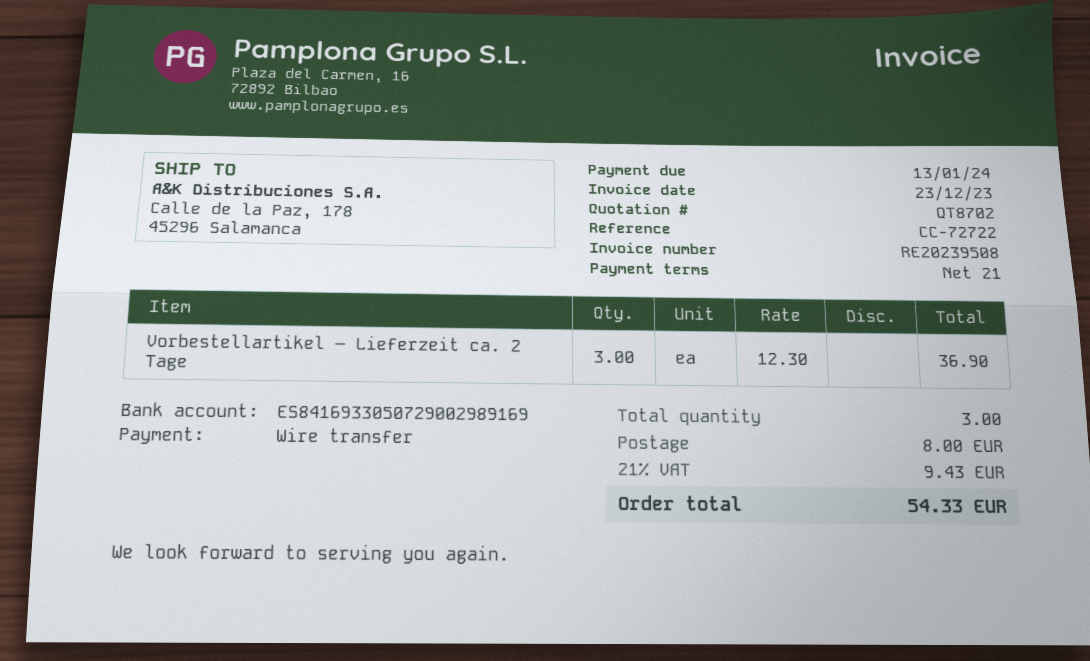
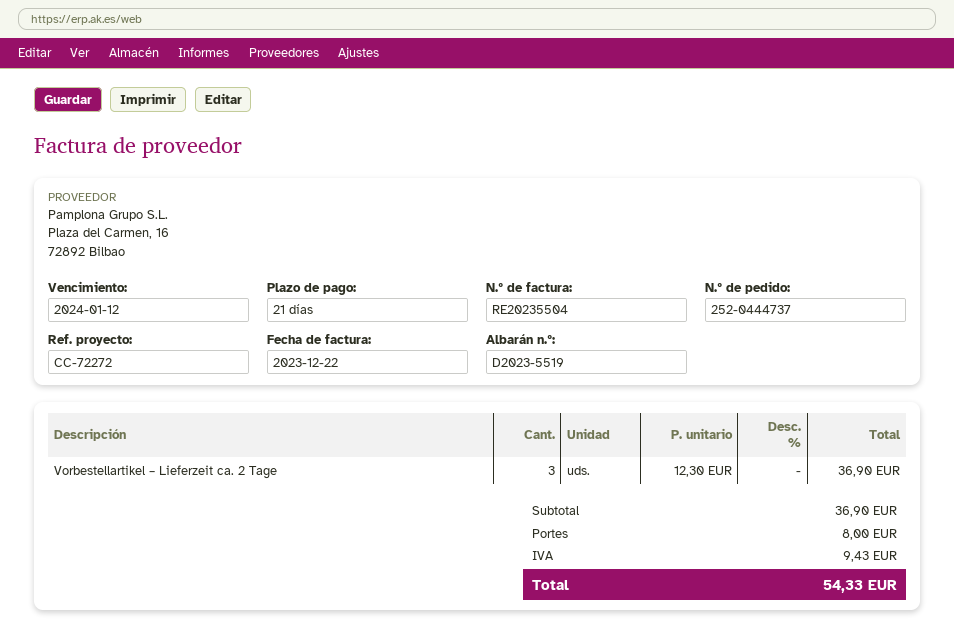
invoice number: RE20239508 -> RE20235504
invoice date: 2023-12-23 -> 2023-12-22
due date: 2024-01-13 -> 2024-01-12
reference: CC-72722 -> CC-72272

